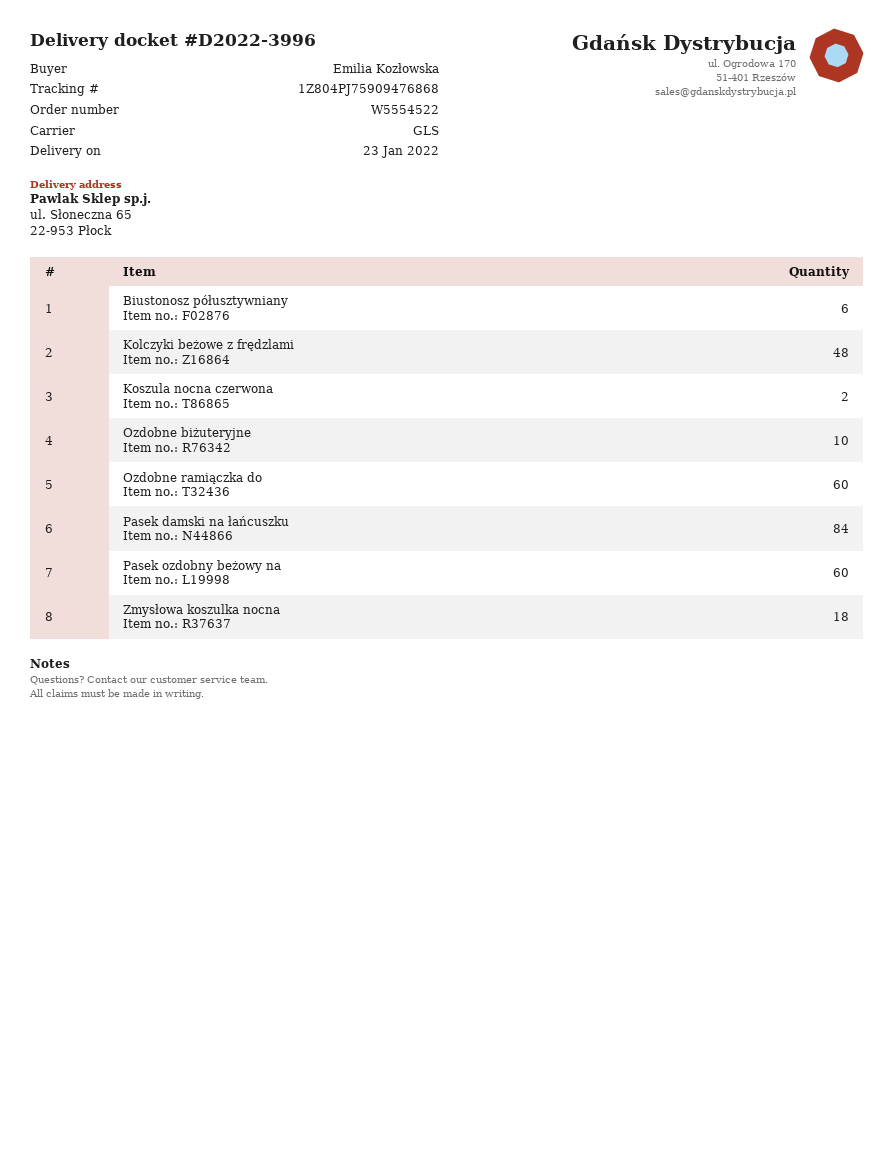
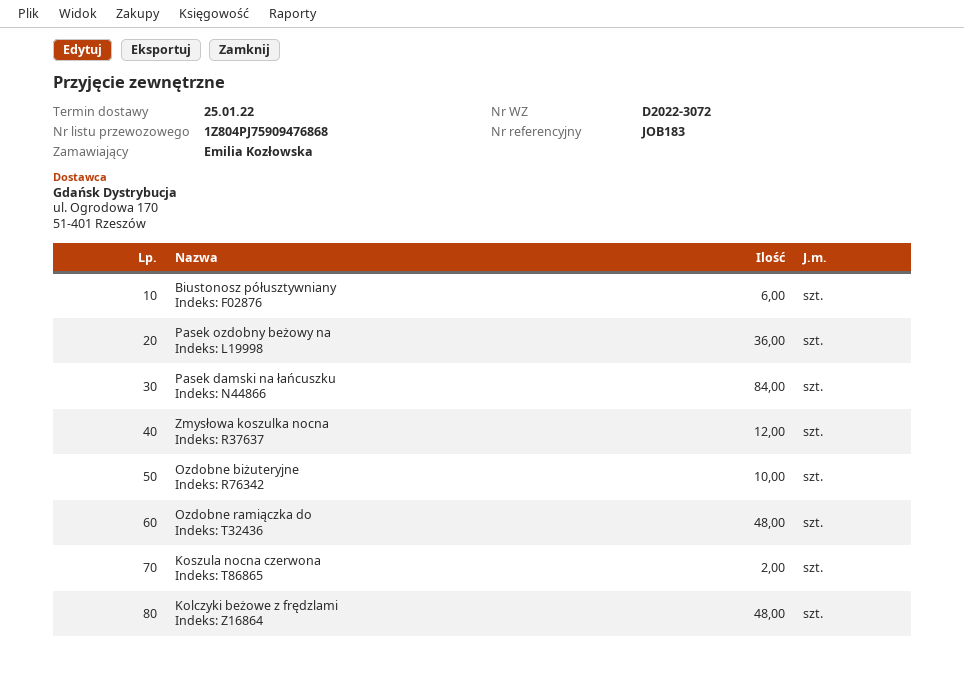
delivery note number: D2022-3996 -> D2022-3072
delivery date: 2022-01-23 -> 2022-01-25
Ozdobne ramiączka do: 60 -> 48
Pasek ozdobny beżowy na: 60 -> 36
Zmysłowa koszulka nocna: 18 -> 12

